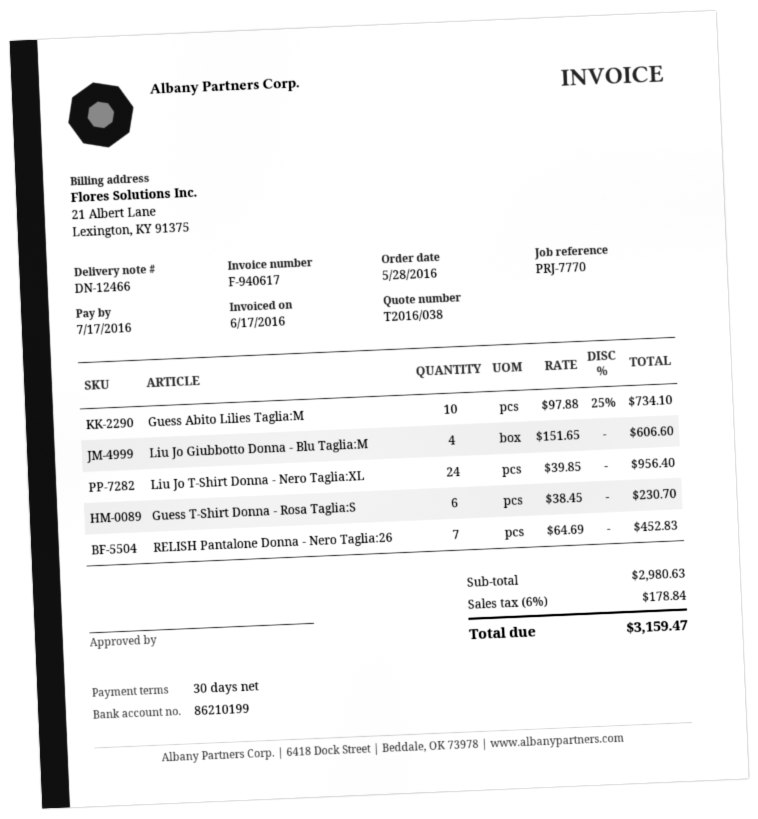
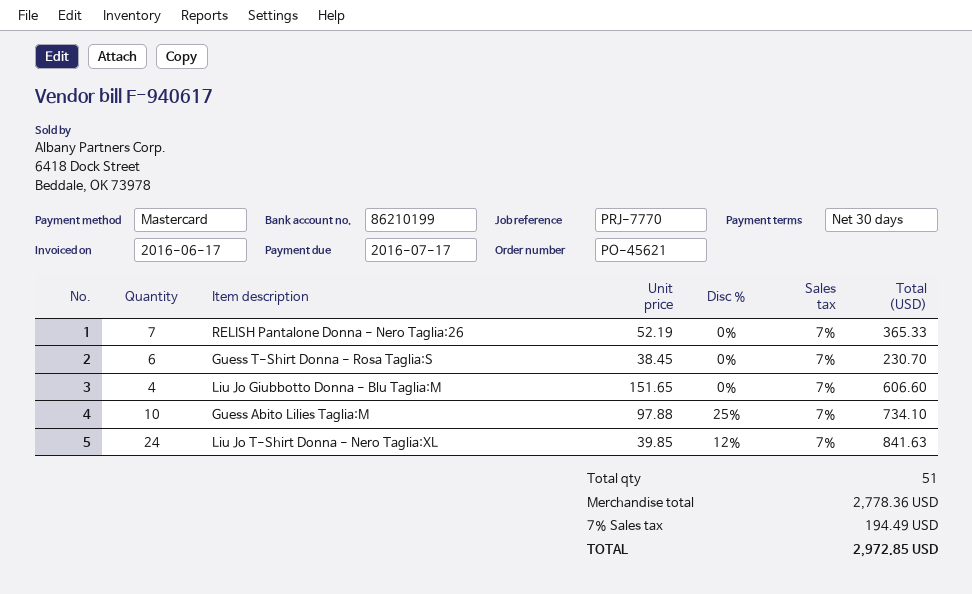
Liu Jo T-Shirt Donna - Nero Taglia:XL: 24 x 39.85 = 956.40 -> 24 x 39.85 - 12% = 841.63
RELISH Pantalone Donna - Nero Taglia:26: 7 x 64.69 = 452.83 -> 7 x 52.19 = 365.33
subtotal: 2980.63 -> 2778.36
tax: 6% = 178.84 -> 7% = 194.49
total: 3159.47 -> 2972.85

